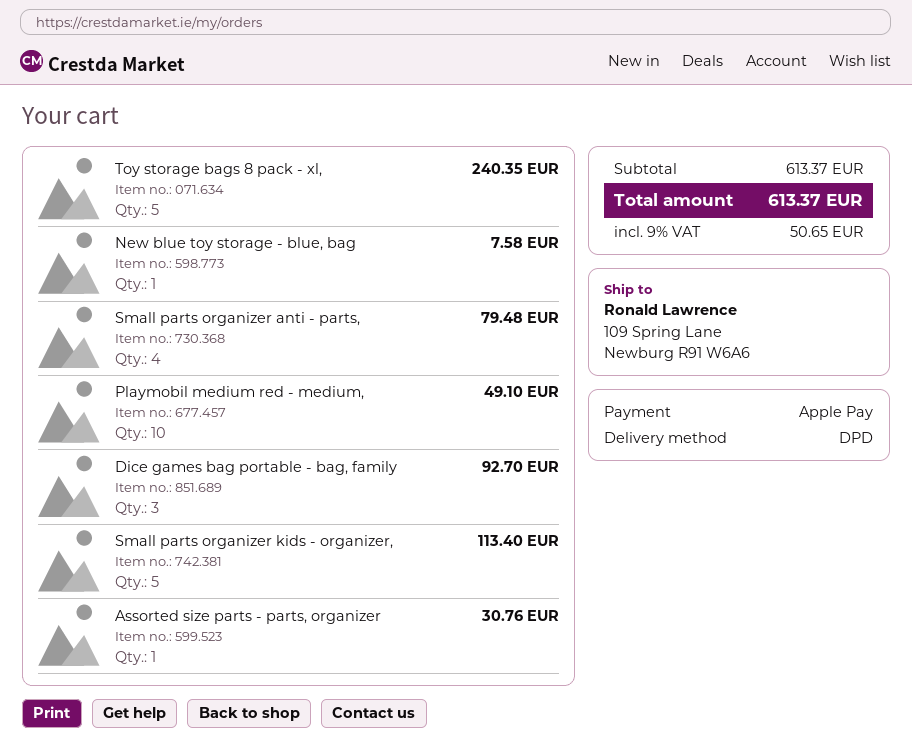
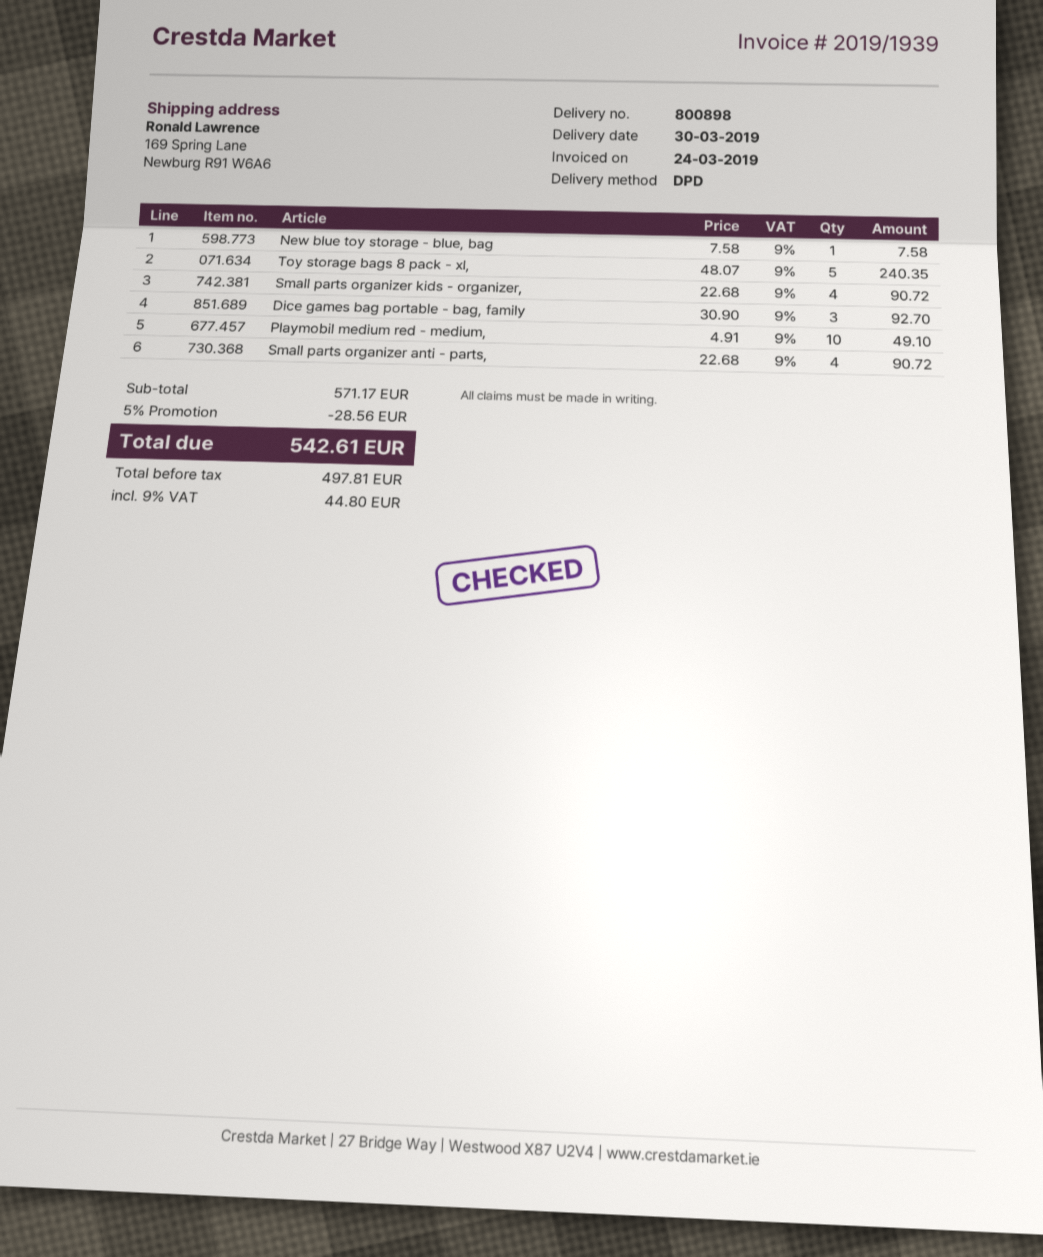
ship to: 109 Spring Lane, Newburg R91 W6A6 -> 169 Spring Lane, Newburg R91 W6A6
Small parts organizer anti - parts,: 4 for 79.48 -> 4 for 90.72
Small parts organizer kids - organizer,: 5 for 113.40 -> 4 for 90.72
Assorted size parts - parts, organizer: 1 for 30.76 -> none
subtotal: 613.37 -> 571.17
discount: none -> 5% = 28.56
tax: 9% = 50.65 -> 9% = 44.80
total: 613.37 -> 542.61

